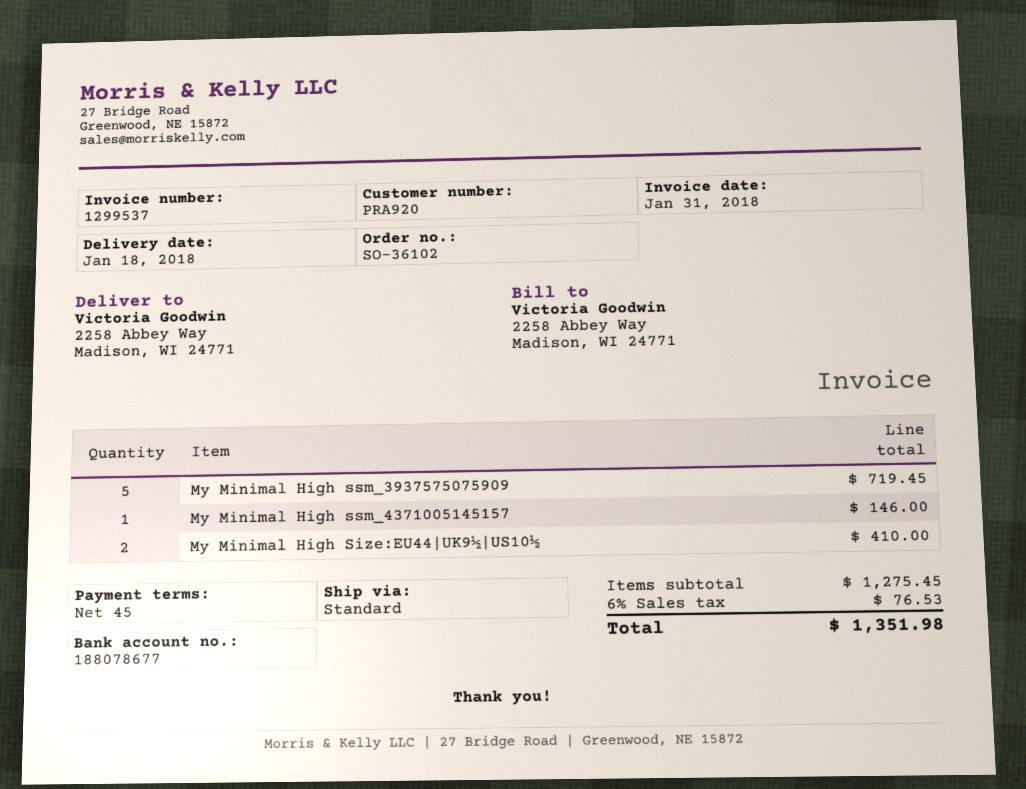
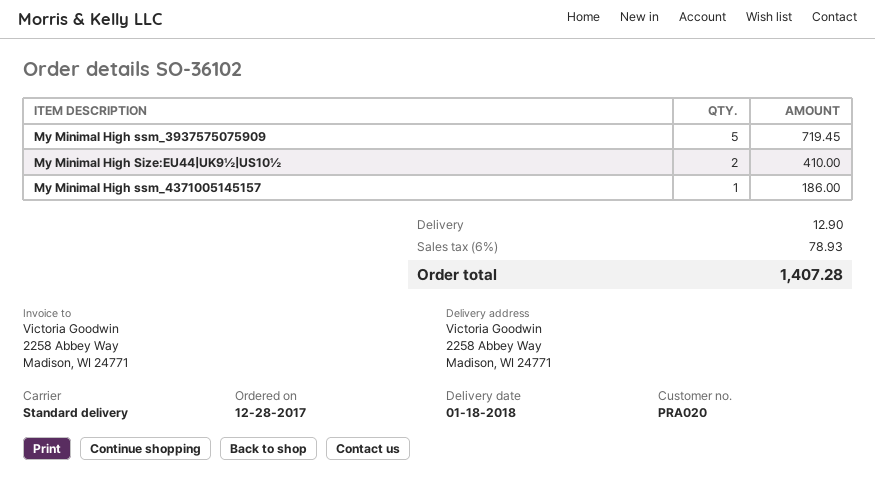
customer number: PRA920 -> PRA020
My Minimal High ssm_4371005145157: 1 for 146.00 -> 1 for 186.00
shipping: none -> 12.90
tax: 6% = 76.53 -> 6% = 78.93
total: 1351.98 -> 1407.28

